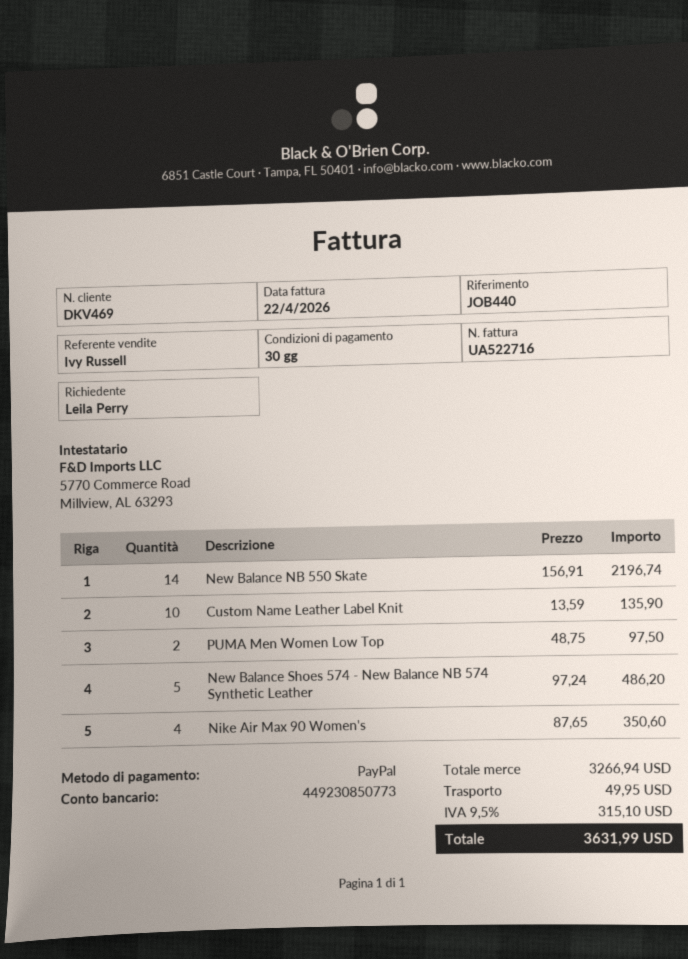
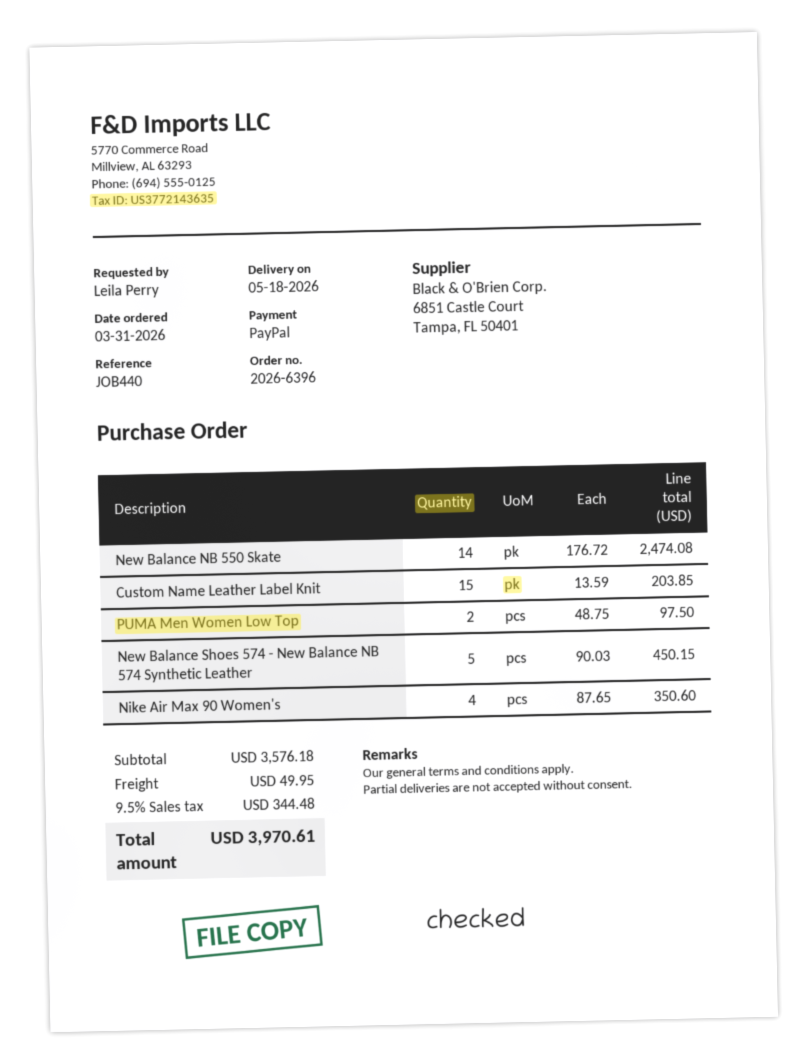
New Balance NB 550 Skate: 14 x 156.91 = 2196.74 -> 14 x 176.72 = 2474.08
Custom Name Leather Label Knit: 10 x 13.59 = 135.90 -> 15 x 13.59 = 203.85
New Balance Shoes 574 - New Balance NB 574 Synthetic Leather: 5 x 97.24 = 486.20 -> 5 x 90.03 = 450.15
subtotal: 3266.94 -> 3576.18
tax: 9.5% = 315.10 -> 9.5% = 344.48
total: 3631.99 -> 3970.61

